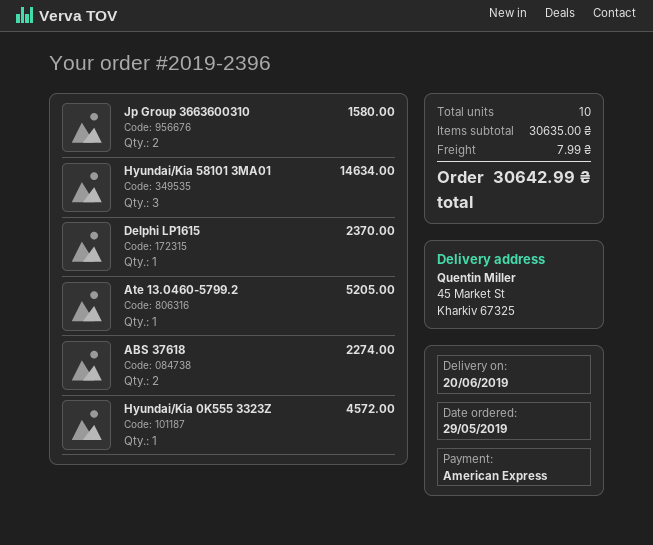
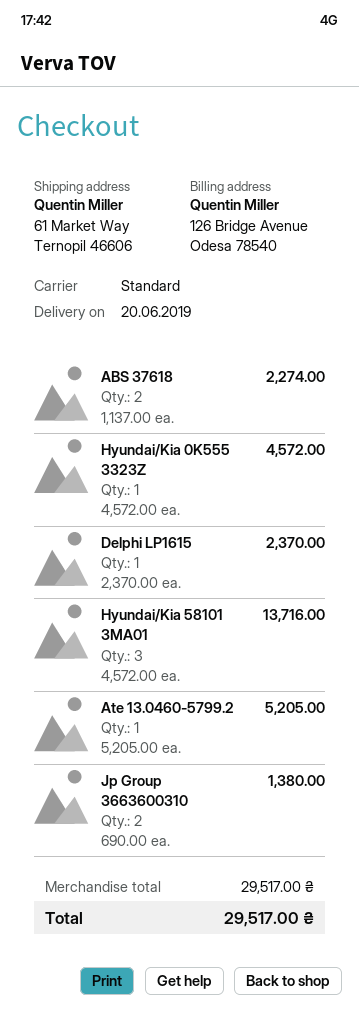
ship to: 45 Market St, Kharkiv 67325 -> 61 Market Way, Ternopil 46606
Jp Group 3663600310: 2 for 1580.00 -> 2 for 1380.00
Hyundai/Kia 58101 3MA01: 3 for 14634.00 -> 3 for 13716.00
subtotal: 30635.00 -> 29517.00
shipping: 7.99 -> none
total: 30642.99 -> 29517.00

